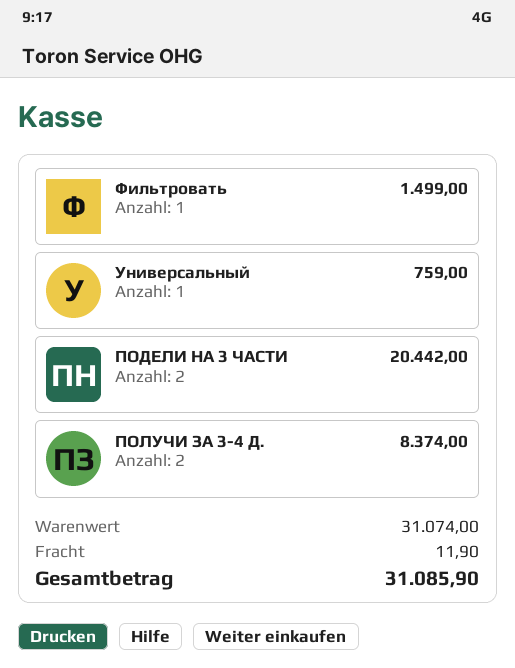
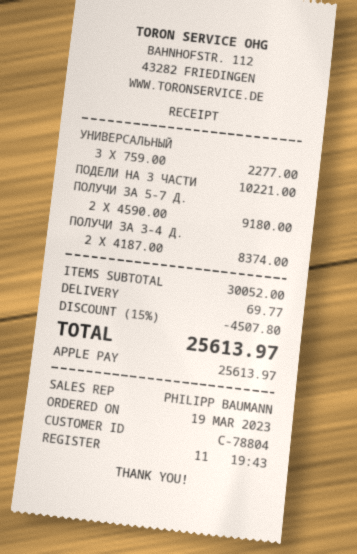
Фильтровать: 1 for 1499.00 -> none
Универсальный: 1 for 759.00 -> 3 for 2277.00
ПОДЕЛИ НА 3 ЧАСТИ: 2 for 20442.00 -> 1 for 10221.00
ПОЛУЧИ ЗА 5-7 Д.: none -> 2 for 9180.00
subtotal: 31074.00 -> 30052.00
discount: none -> 15% = 4507.80
shipping: 11.90 -> 69.77
total: 31085.90 -> 25613.97

